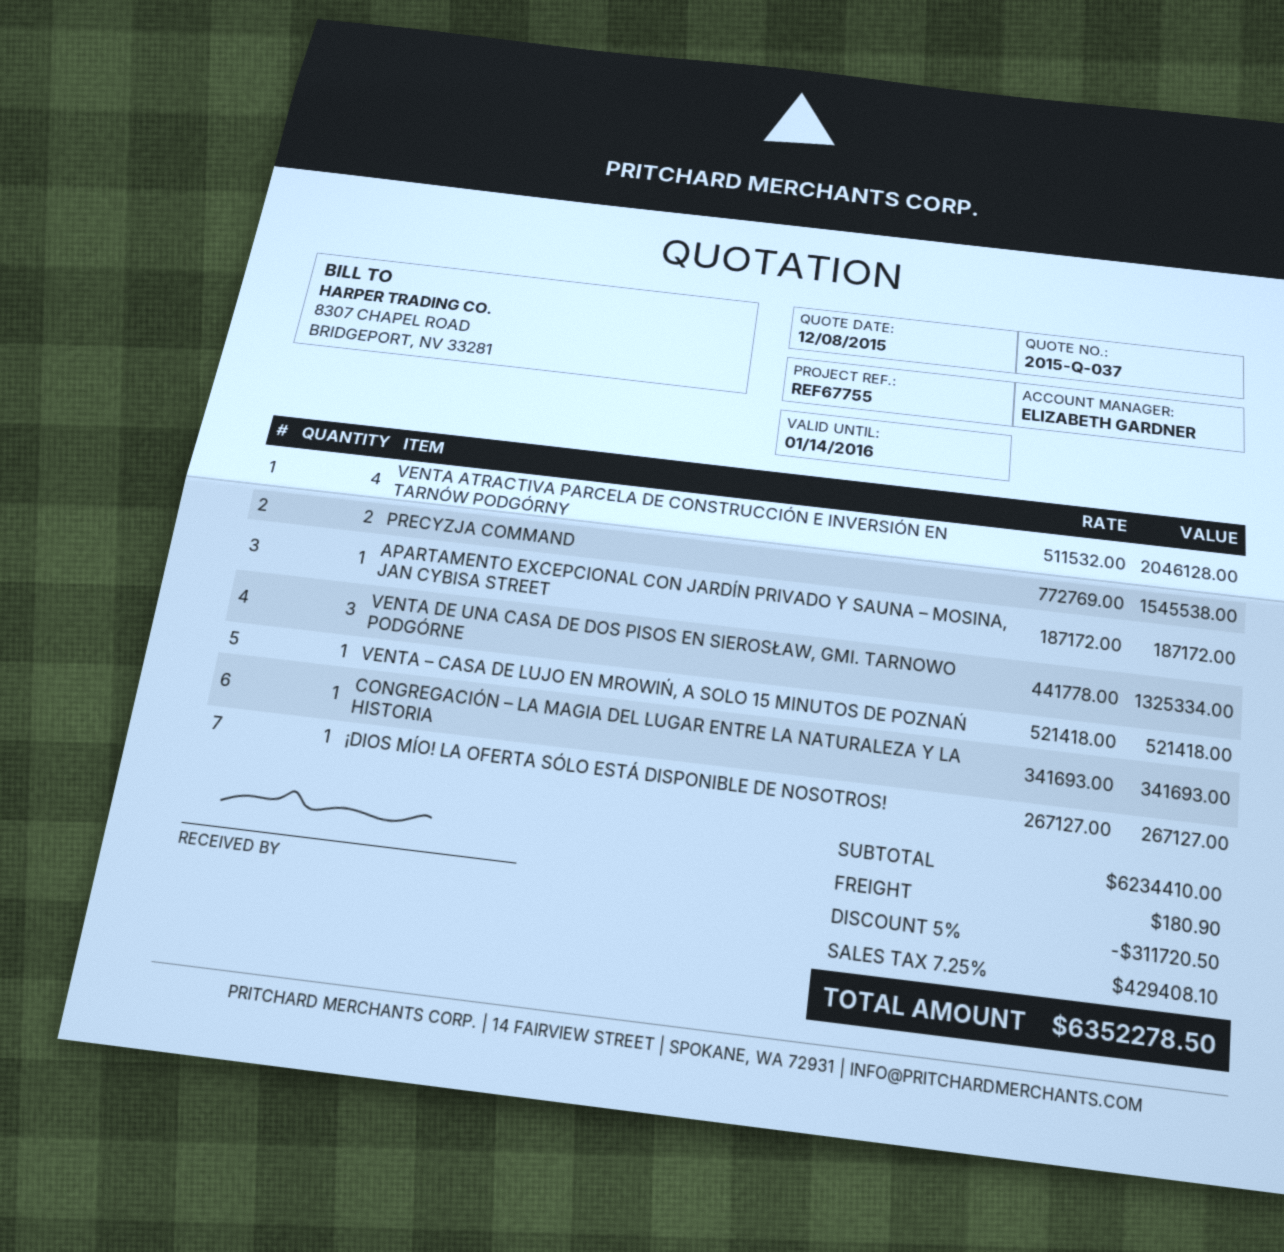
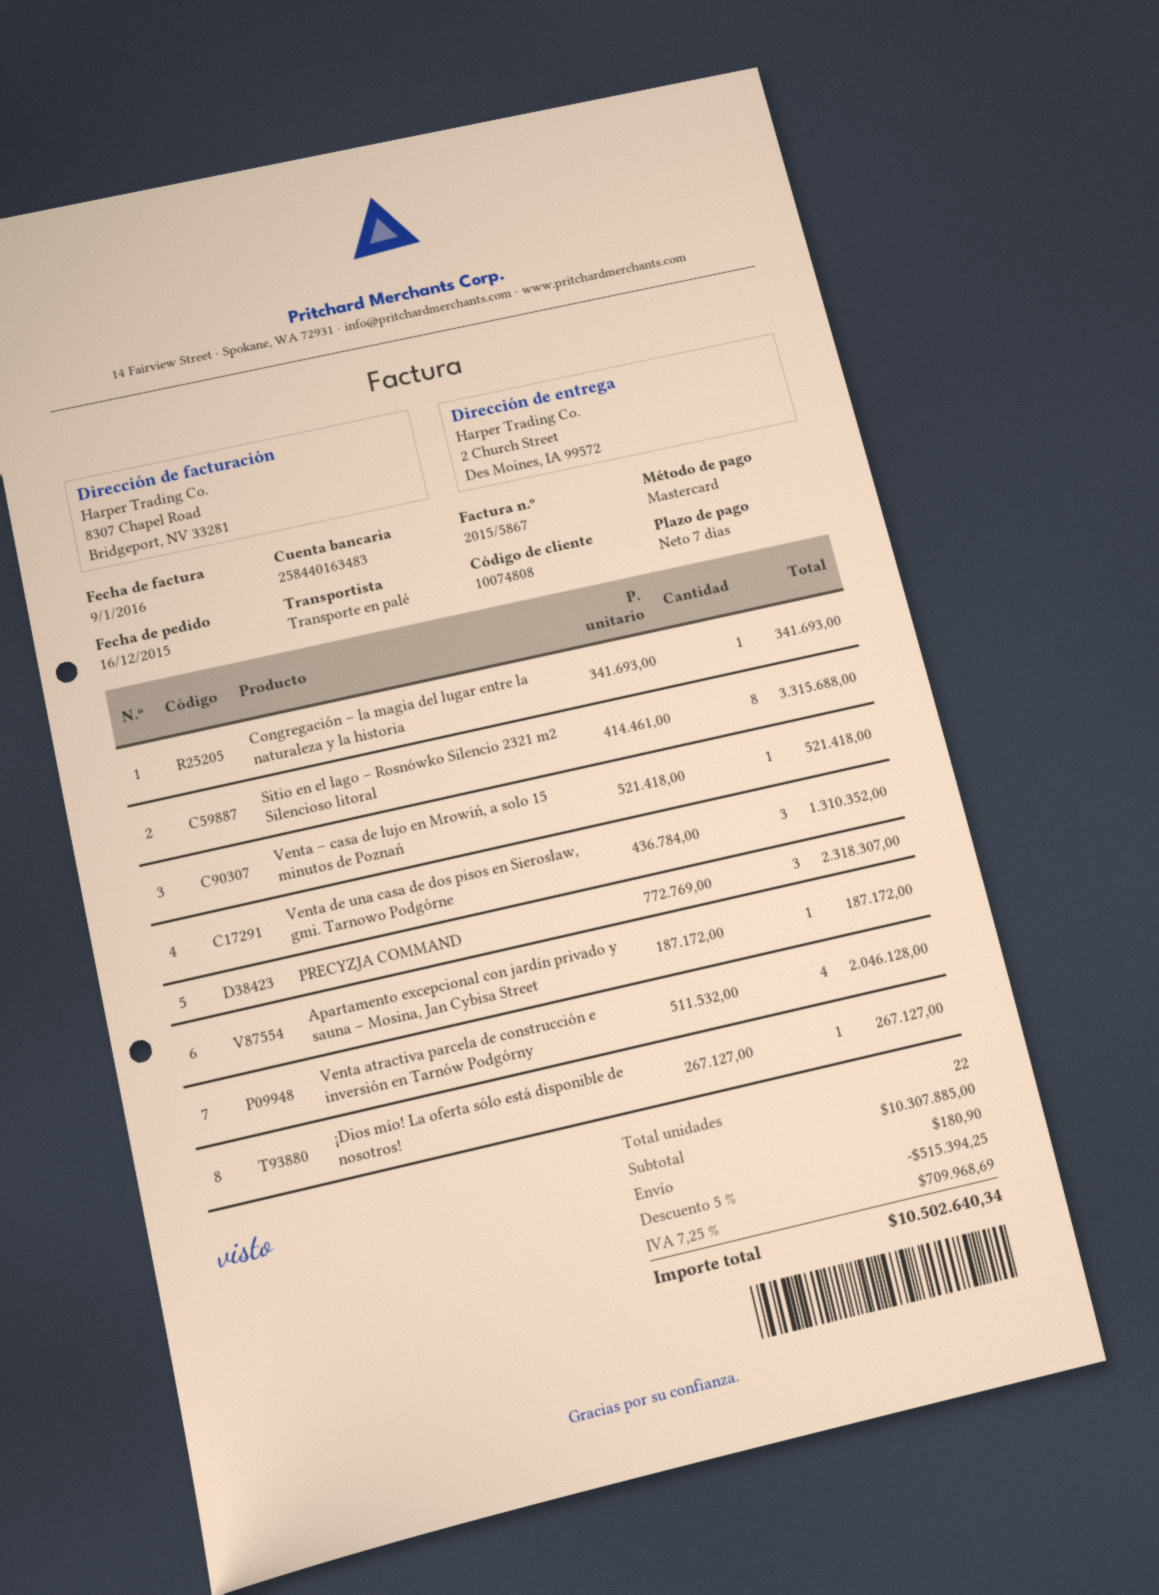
PRECYZJA COMMAND: 2 x 772769.00 = 1545538.00 -> 3 x 772769.00 = 2318307.00
VENTA DE UNA CASA DE DOS PISOS EN SIEROSŁAW, GMI. TARNOWO PODGÓRNE: 3 x 441778.00 = 1325334.00 -> 3 x 436784.00 = 1310352.00
Sitio en el lago – Rosnówko Silencio 2321 m2 Silencioso litoral: none -> 8 x 414461.00 = 3315688.00
subtotal: 6234410.00 -> 10307885.00
discount: 5% = 311720.50 -> 5% = 515394.25
tax: 7.25% = 429408.10 -> 7.25% = 709968.69
total: 6352278.50 -> 10502640.34

